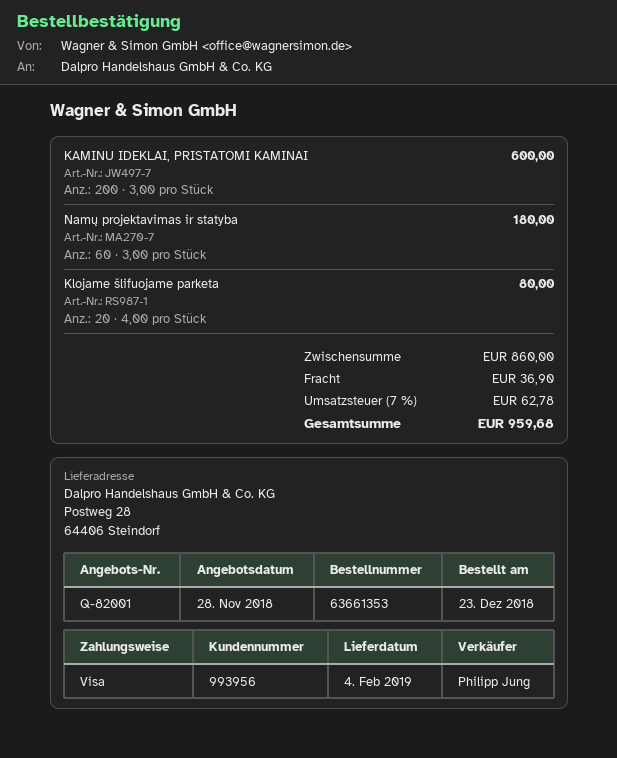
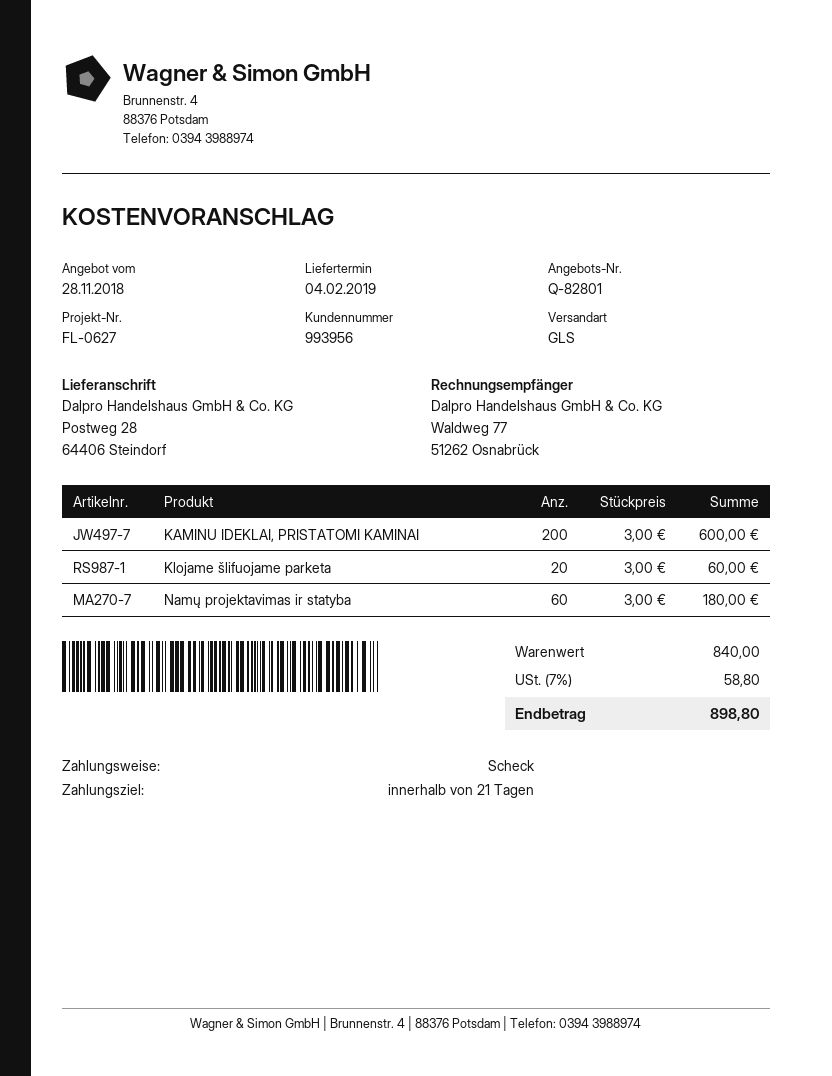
quote number: Q-82001 -> Q-82801
payment method: Visa -> cheque
Klojame šlifuojame parketa: 20 x 4.00 = 80.00 -> 20 x 3.00 = 60.00
subtotal: 860.00 -> 840.00
shipping: 36.90 -> none
tax: 7% = 62.78 -> 7% = 58.80
total: 959.68 -> 898.80

